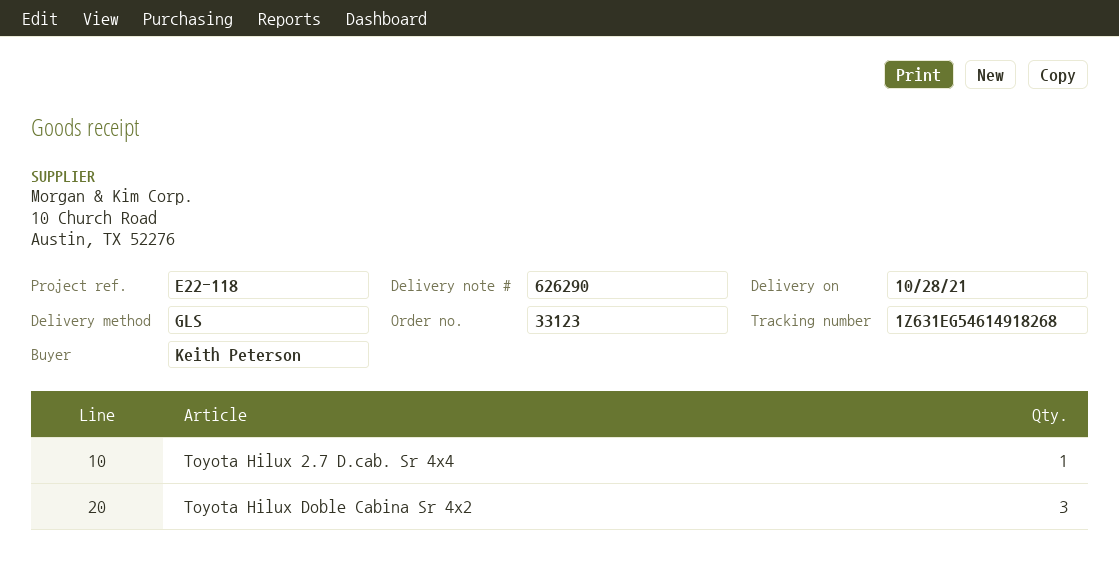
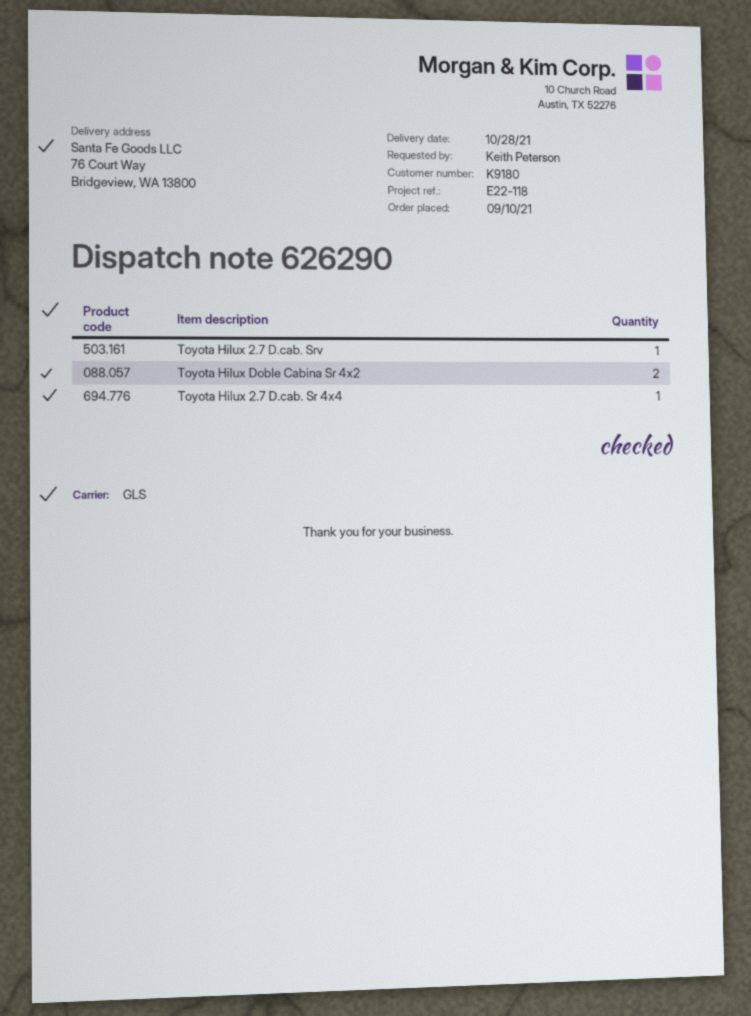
Toyota Hilux Doble Cabina Sr 4x2: 3 -> 2
Toyota Hilux 2.7 D.cab. Srv: none -> 1

